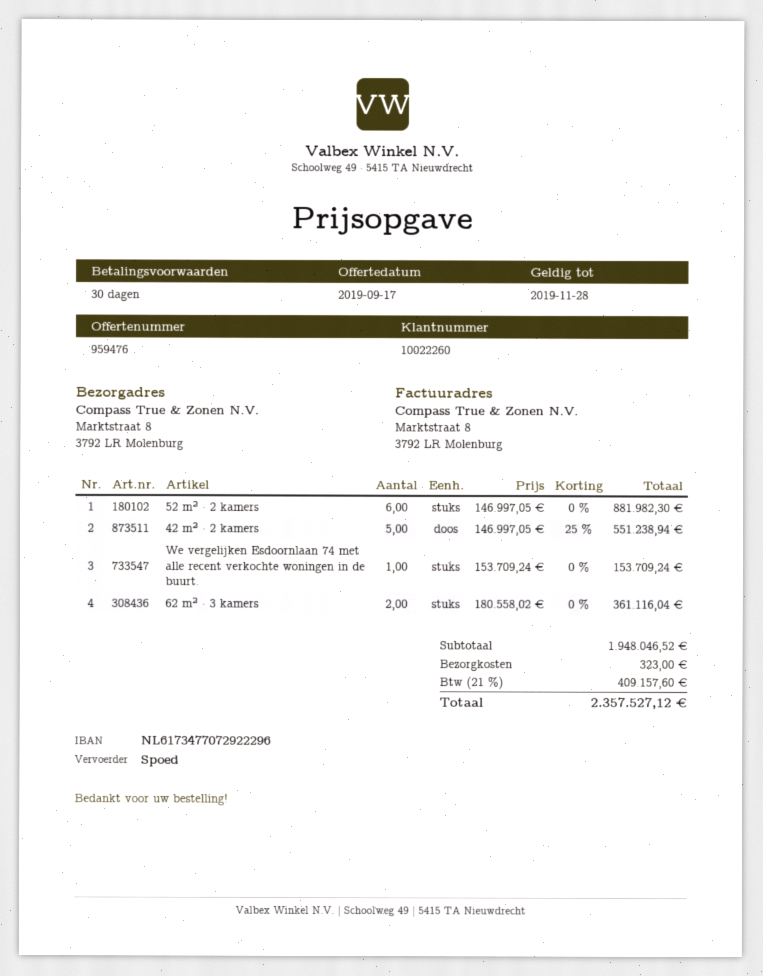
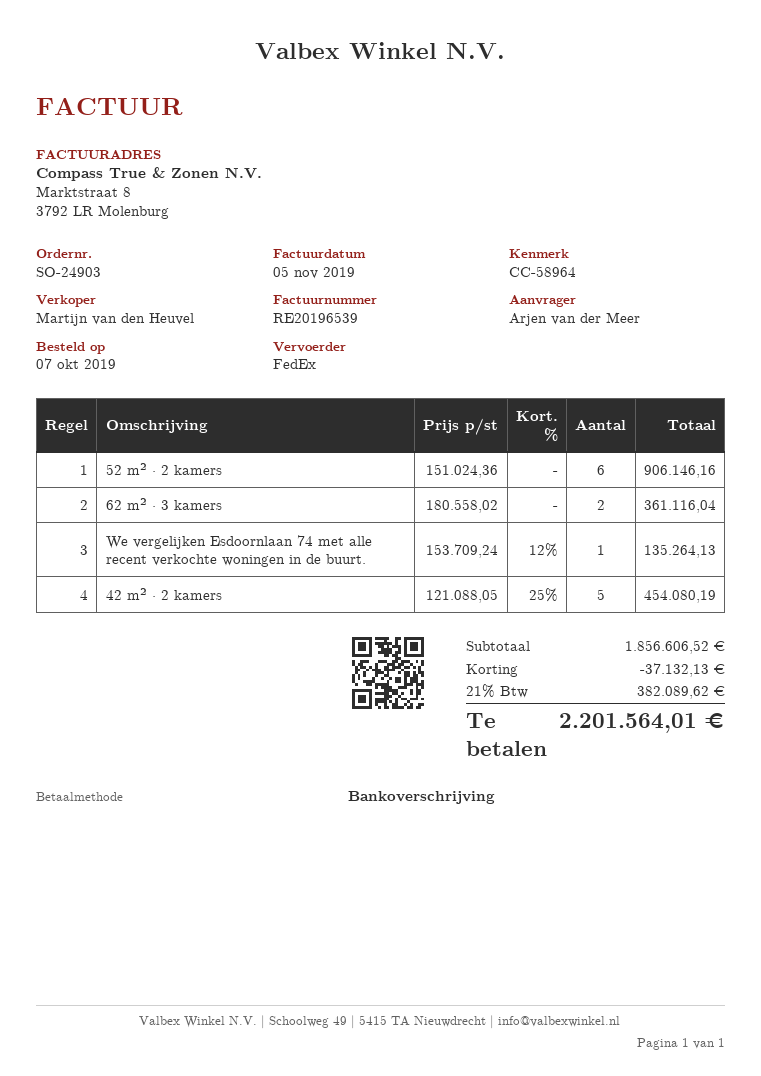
shipping method: express -> FedEx
52 m² · 2 kamers: 6 x 146997.05 = 881982.30 -> 6 x 151024.36 = 906146.16
42 m² · 2 kamers: 5 x 146997.05 - 25% = 551238.94 -> 5 x 121088.05 - 25% = 454080.19
We vergelijken Esdoornlaan 74 met alle recent verkochte woningen in de buurt.: 1 x 153709.24 = 153709.24 -> 1 x 153709.24 - 12% = 135264.13
subtotal: 1948046.52 -> 1856606.52
discount: none -> 37132.13
shipping: 323.00 -> none
tax: 21% = 409157.60 -> 21% = 382089.62
total: 2357527.12 -> 2201564.01

